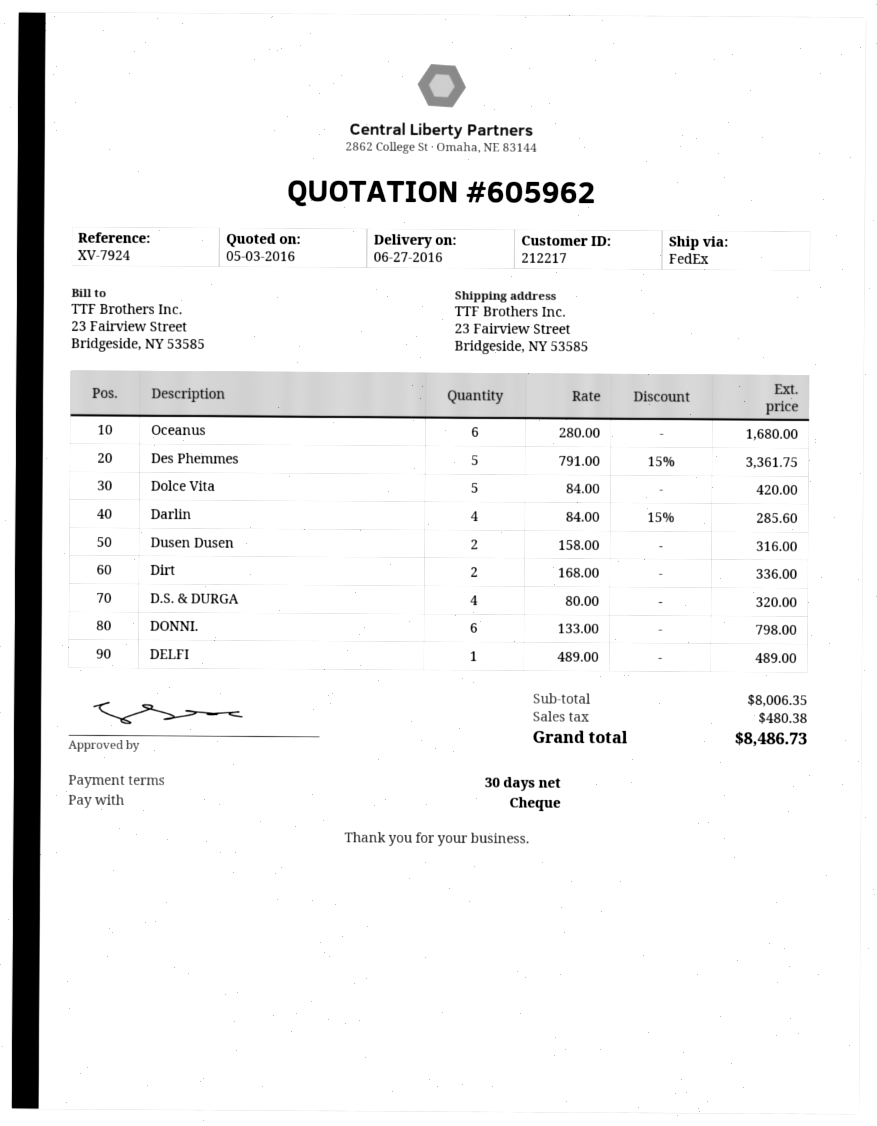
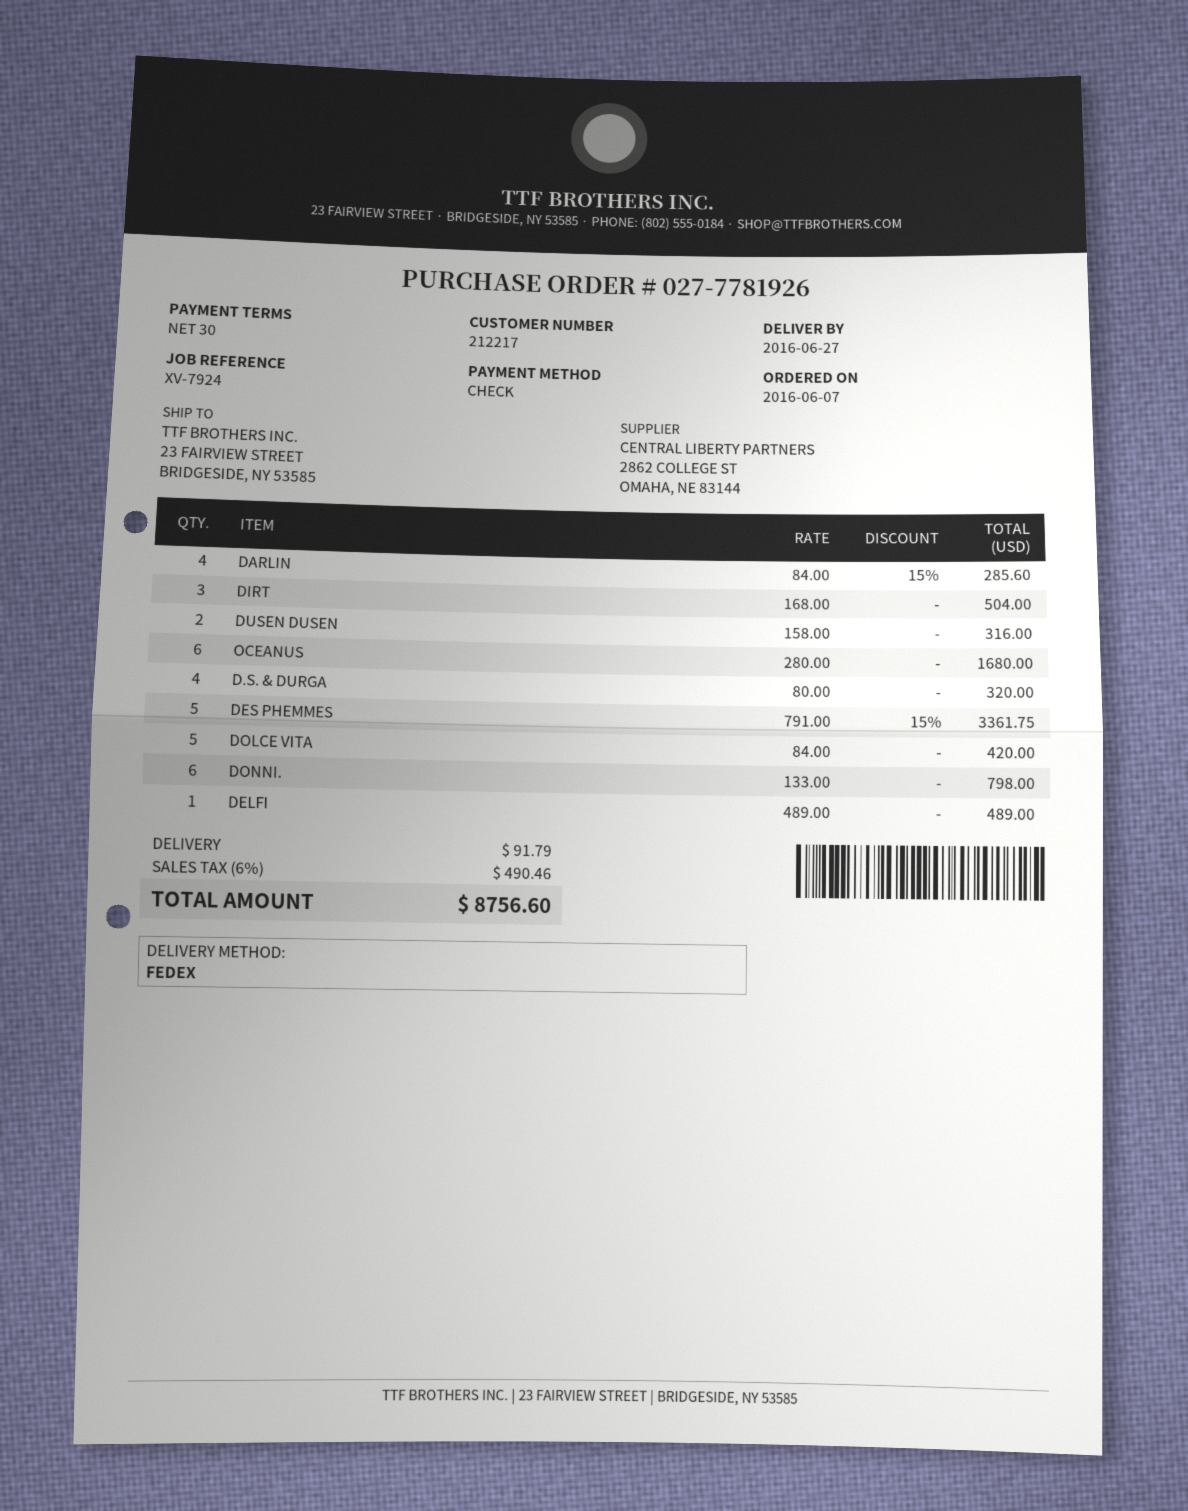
Dirt: 2 x 168.00 = 336.00 -> 3 x 168.00 = 504.00
shipping: none -> 91.79
tax: 480.38 -> 490.46
total: 8486.73 -> 8756.60

